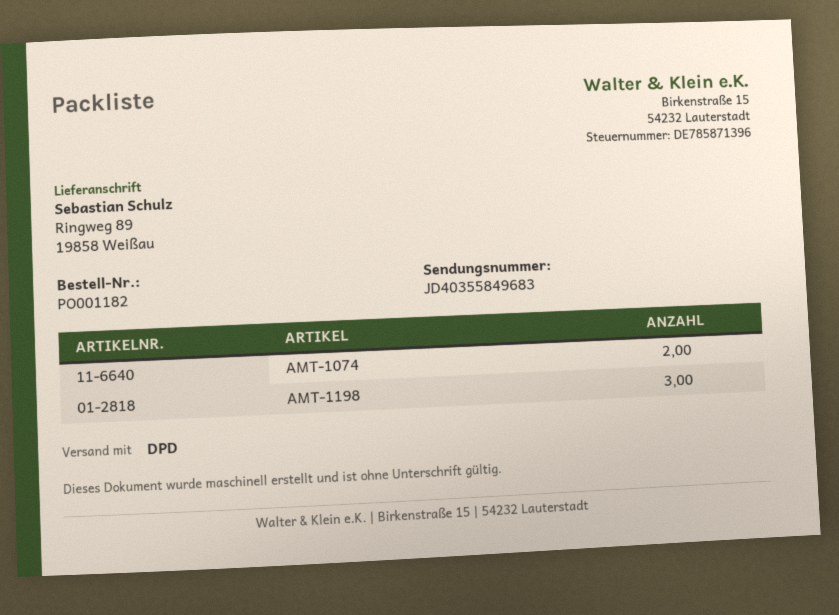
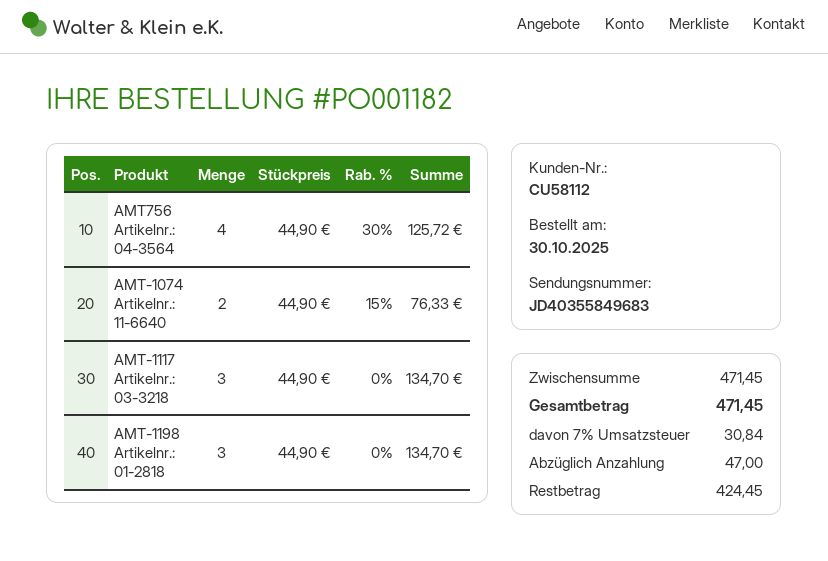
AMT756: none -> 4
AMT-1117: none -> 3

